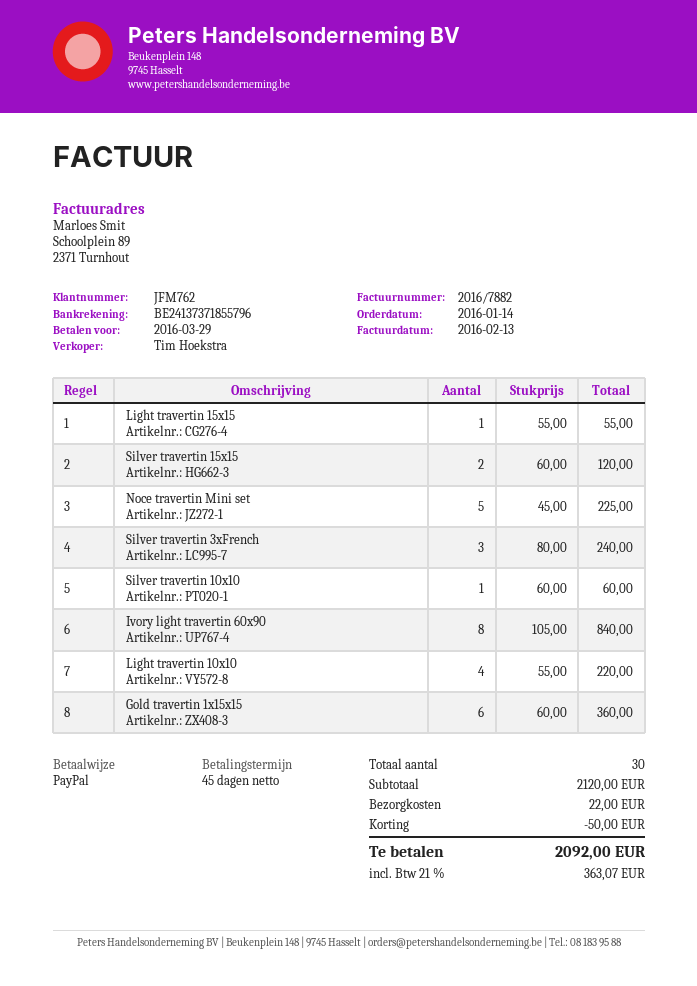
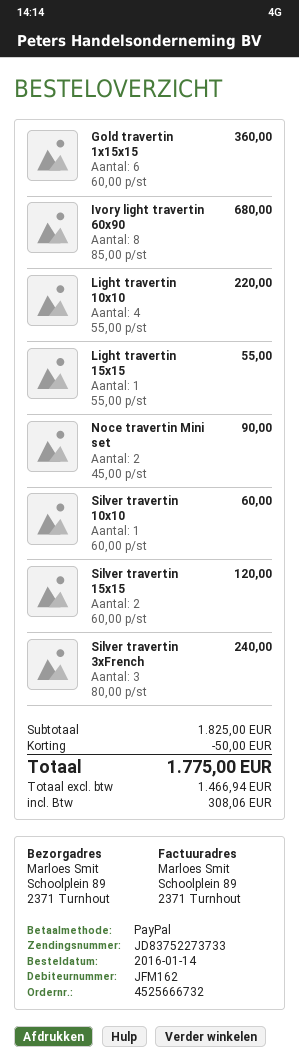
customer number: JFM762 -> JFM162
Noce travertin Mini set: 5 x 45.00 = 225.00 -> 2 x 45.00 = 90.00
Ivory light travertin 60x90: 8 x 105.00 = 840.00 -> 8 x 85.00 = 680.00
subtotal: 2120.00 -> 1825.00
shipping: 22.00 -> none
tax: 363.07 -> 308.06
total: 2092.00 -> 1775.00

